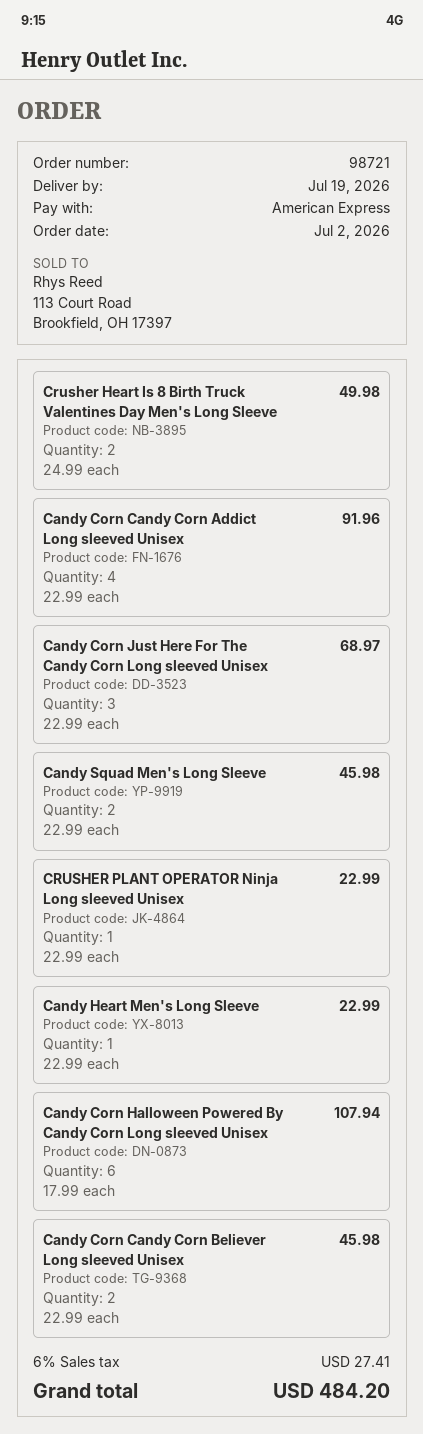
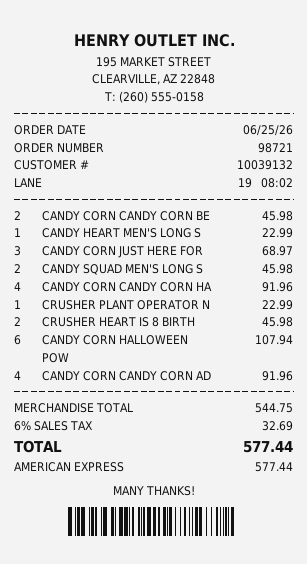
order date: 2026-07-02 -> 2026-06-25
Crusher Heart Is 8 Birth Truck Valentines Day Men's Long Sleeve: 2 for 49.98 -> 2 for 45.98
CANDY CORN CANDY CORN HA: none -> 4 for 91.96
tax: 6% = 27.41 -> 6% = 32.69
total: 484.20 -> 577.44

